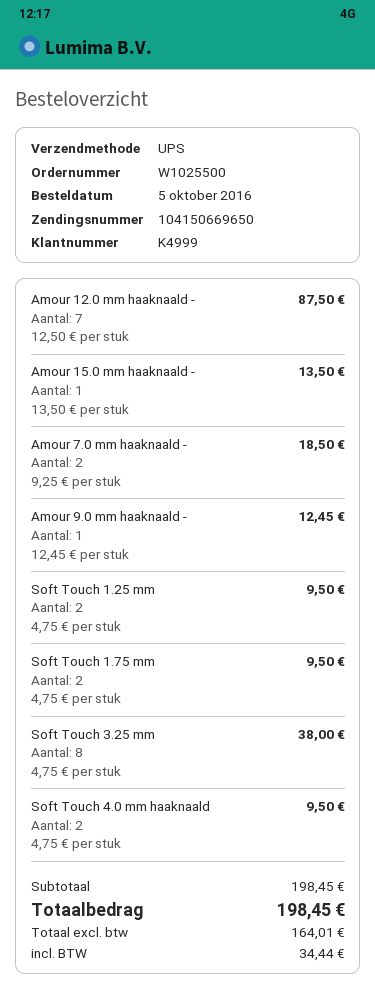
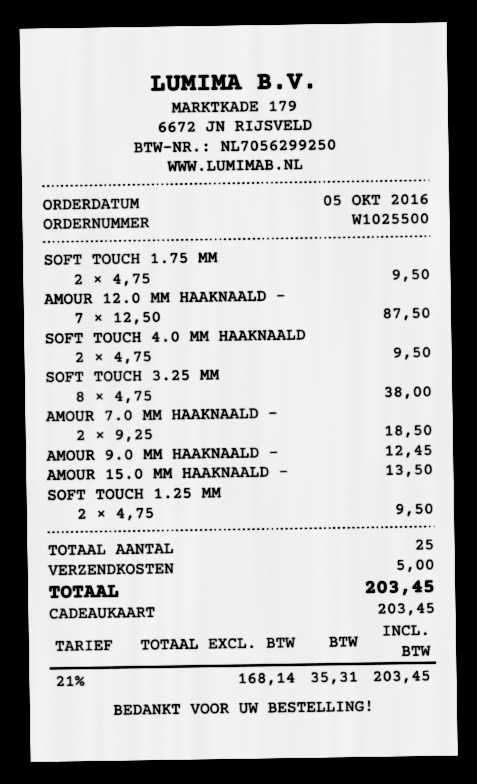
shipping: none -> 5.00
net: 164.01 -> 168.14
tax: 34.44 -> 35.31
total: 198.45 -> 203.45

